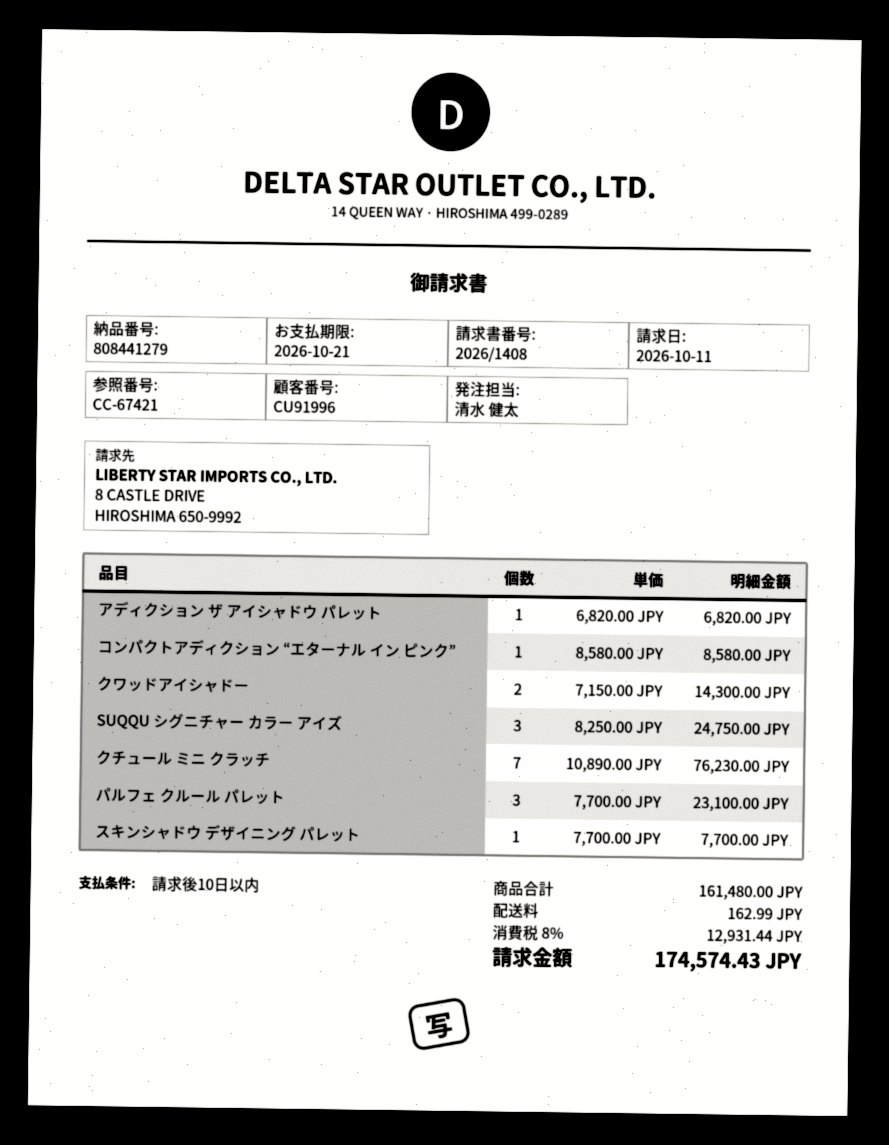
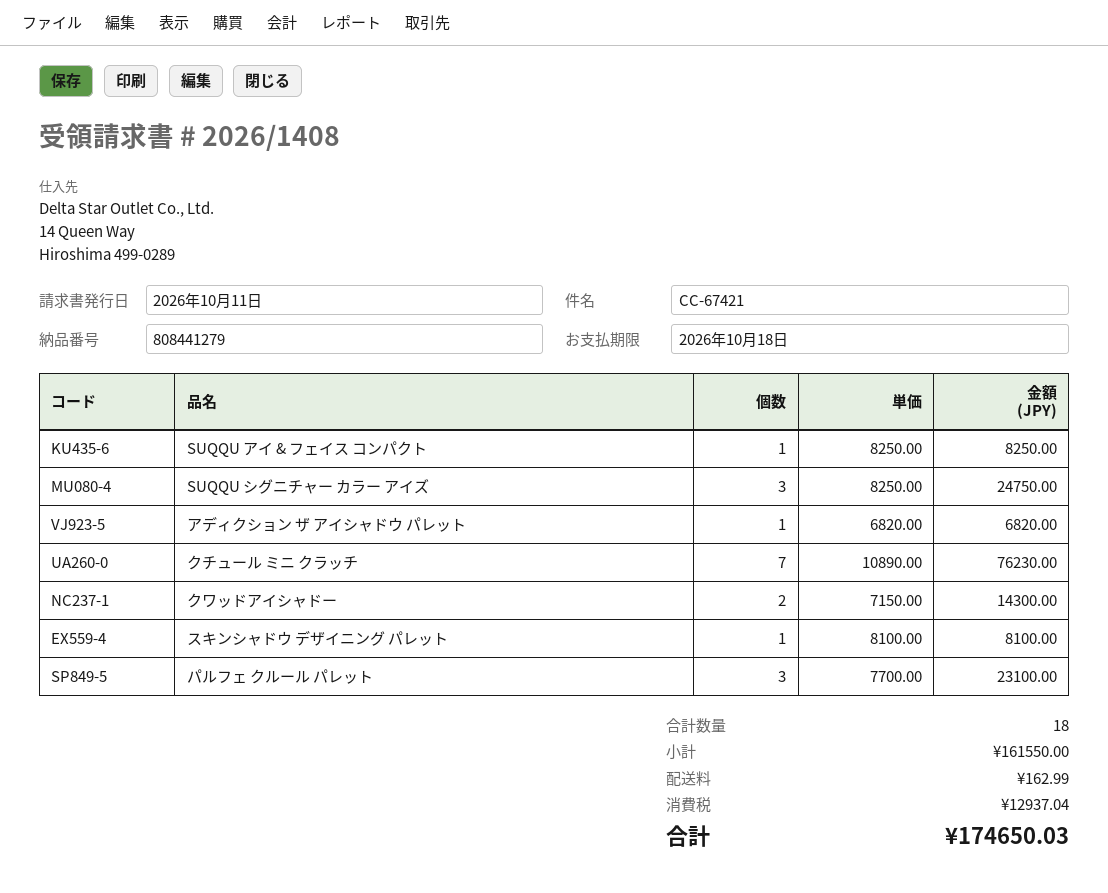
due date: 2026-10-21 -> 2026-10-18
コンパクトアディクション “エターナル イン ピンク”: 1 x 8580.00 = 8580.00 -> none
スキンシャドウ デザイニング パレット: 1 x 7700.00 = 7700.00 -> 1 x 8100.00 = 8100.00
SUQQU アイ & フェイス コンパクト: none -> 1 x 8250.00 = 8250.00
subtotal: 161480.00 -> 161550.00
tax: 12931.44 -> 12937.04
total: 174574.43 -> 174650.03

